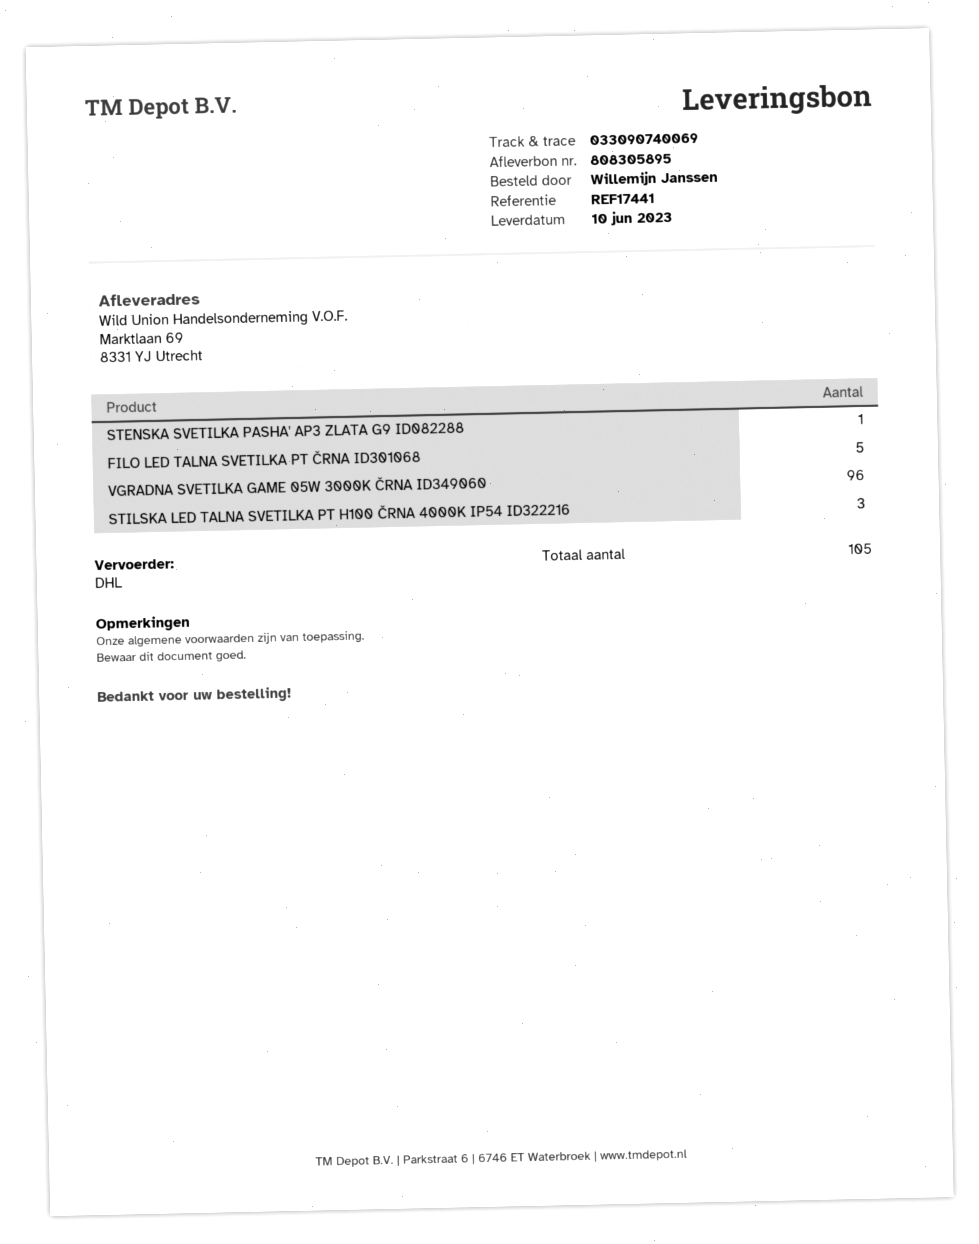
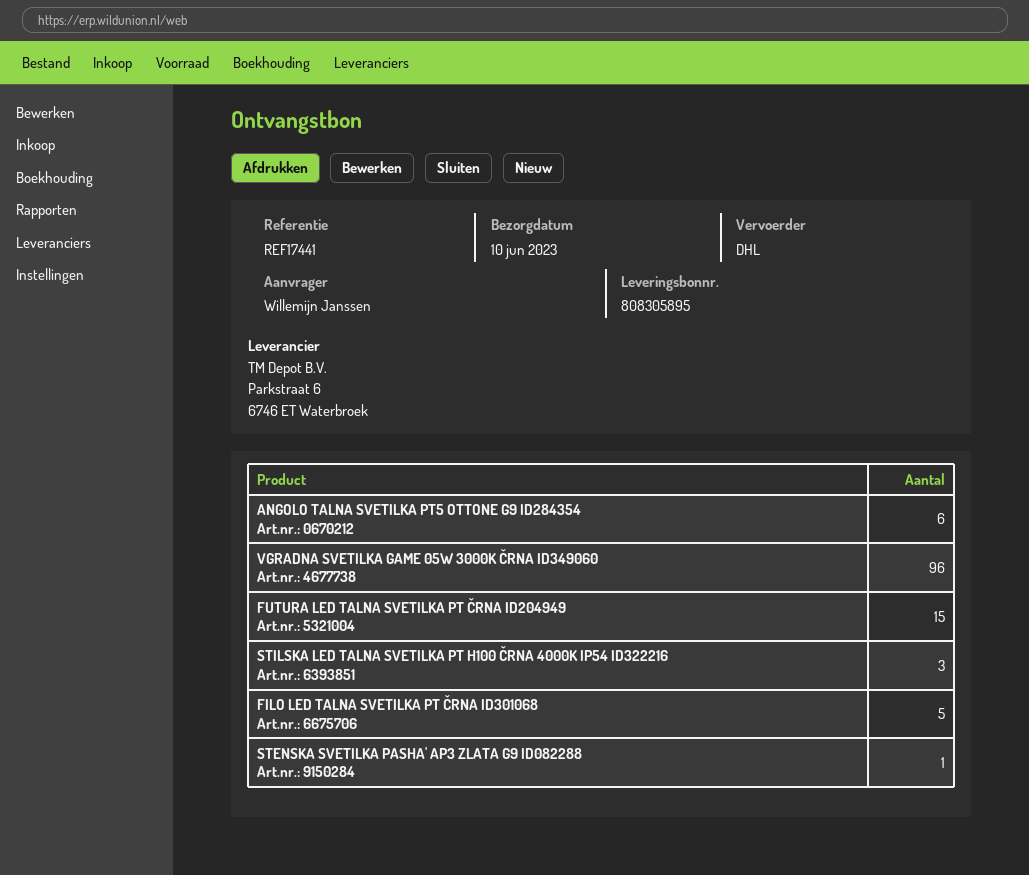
ANGOLO TALNA SVETILKA PT5 OTTONE G9 ID284354: none -> 6
FUTURA LED TALNA SVETILKA PT ČRNA ID204949: none -> 15

